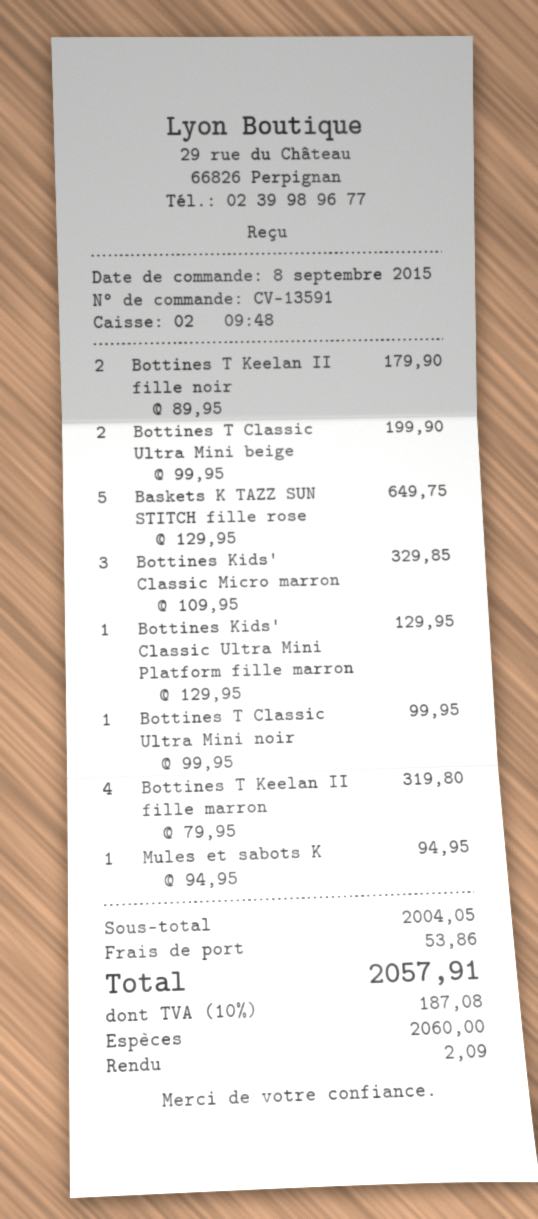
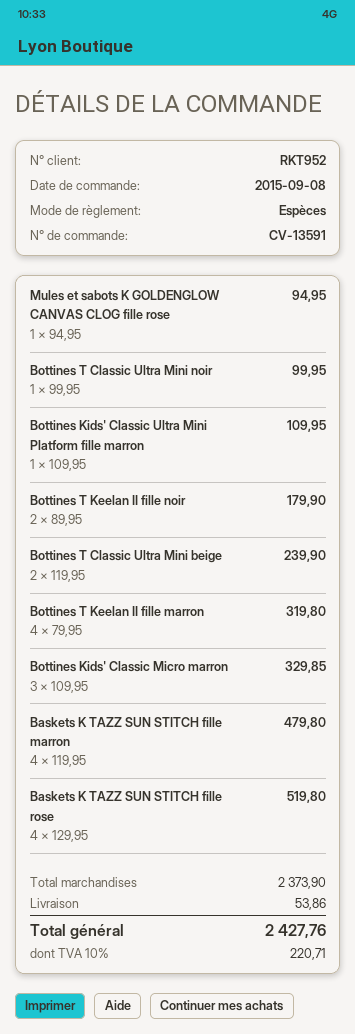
Bottines T Classic Ultra Mini beige: 2 x 99.95 = 199.90 -> 2 x 119.95 = 239.90
Baskets K TAZZ SUN STITCH fille rose: 5 x 129.95 = 649.75 -> 4 x 129.95 = 519.80
Bottines Kids' Classic Ultra Mini Platform fille marron: 1 x 129.95 = 129.95 -> 1 x 109.95 = 109.95
Baskets K TAZZ SUN STITCH fille marron: none -> 4 x 119.95 = 479.80
subtotal: 2004.05 -> 2373.90
tax: 10% = 187.08 -> 10% = 220.71
total: 2057.91 -> 2427.76

